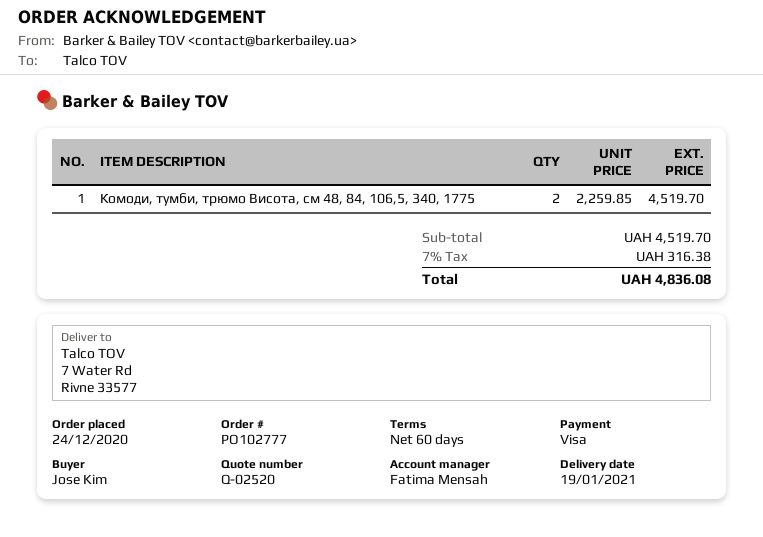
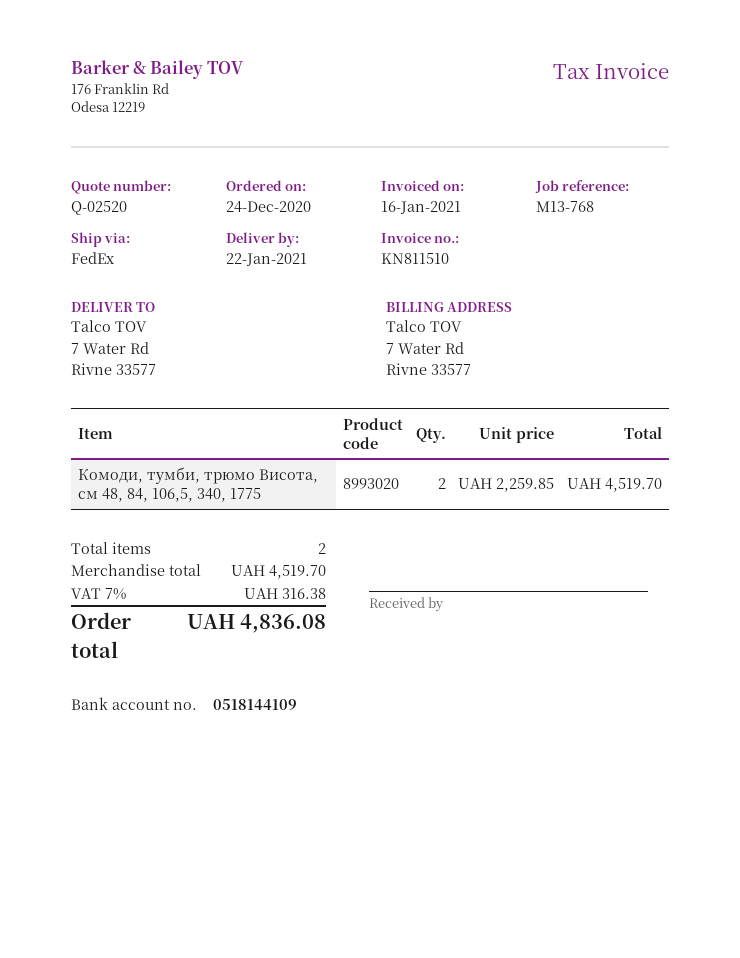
delivery date: 2021-01-19 -> 2021-01-22

